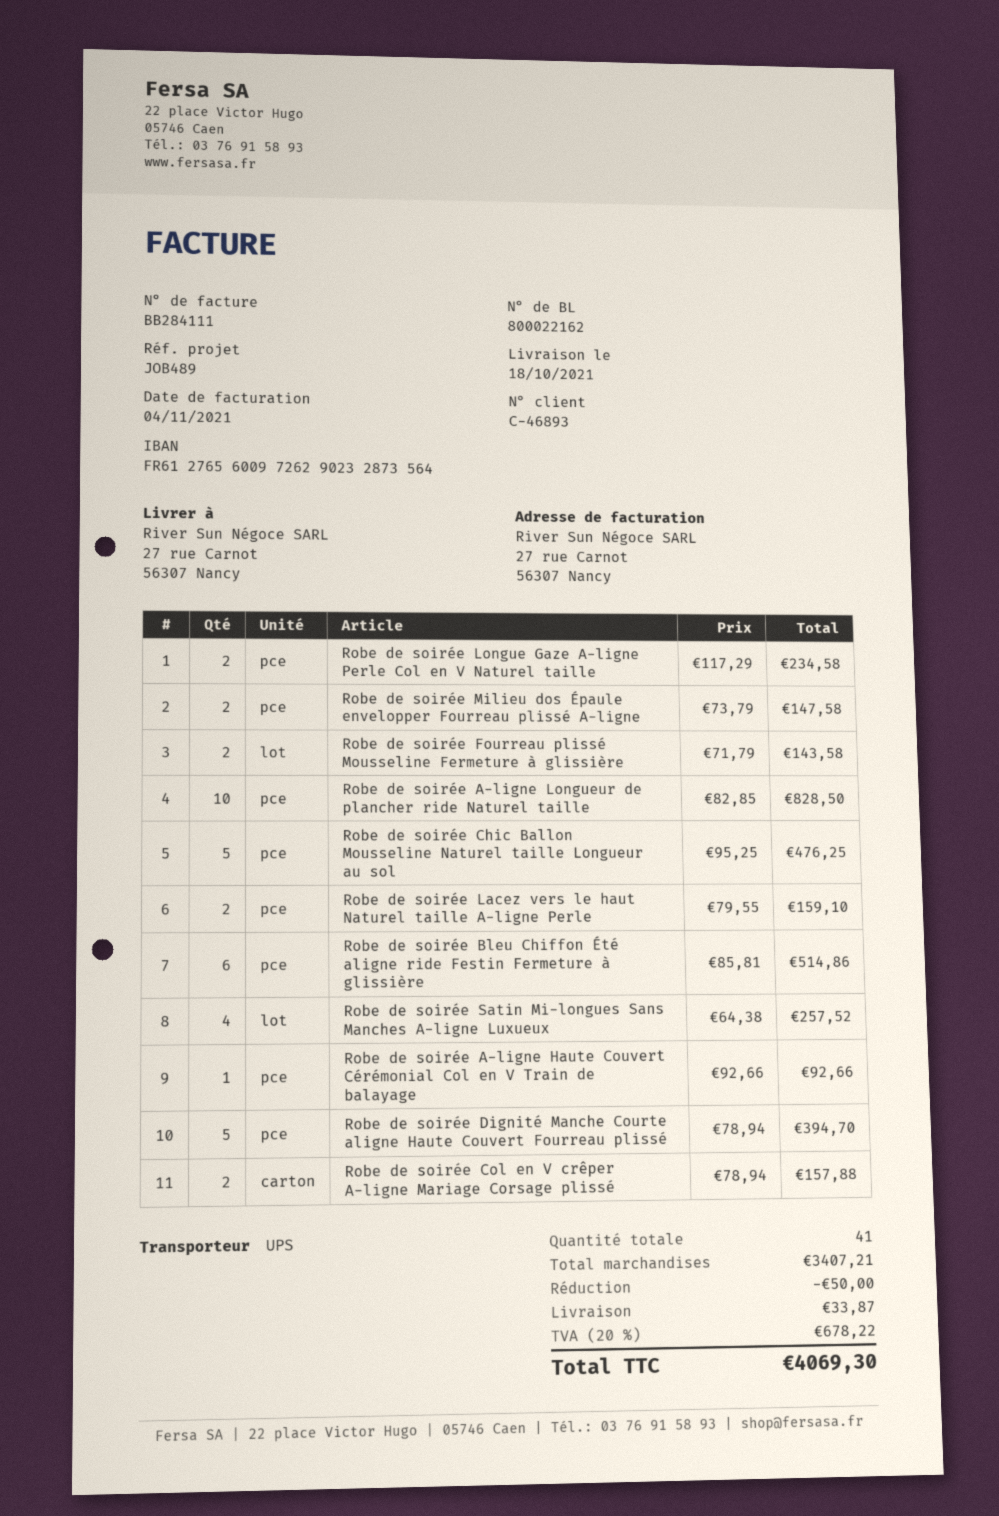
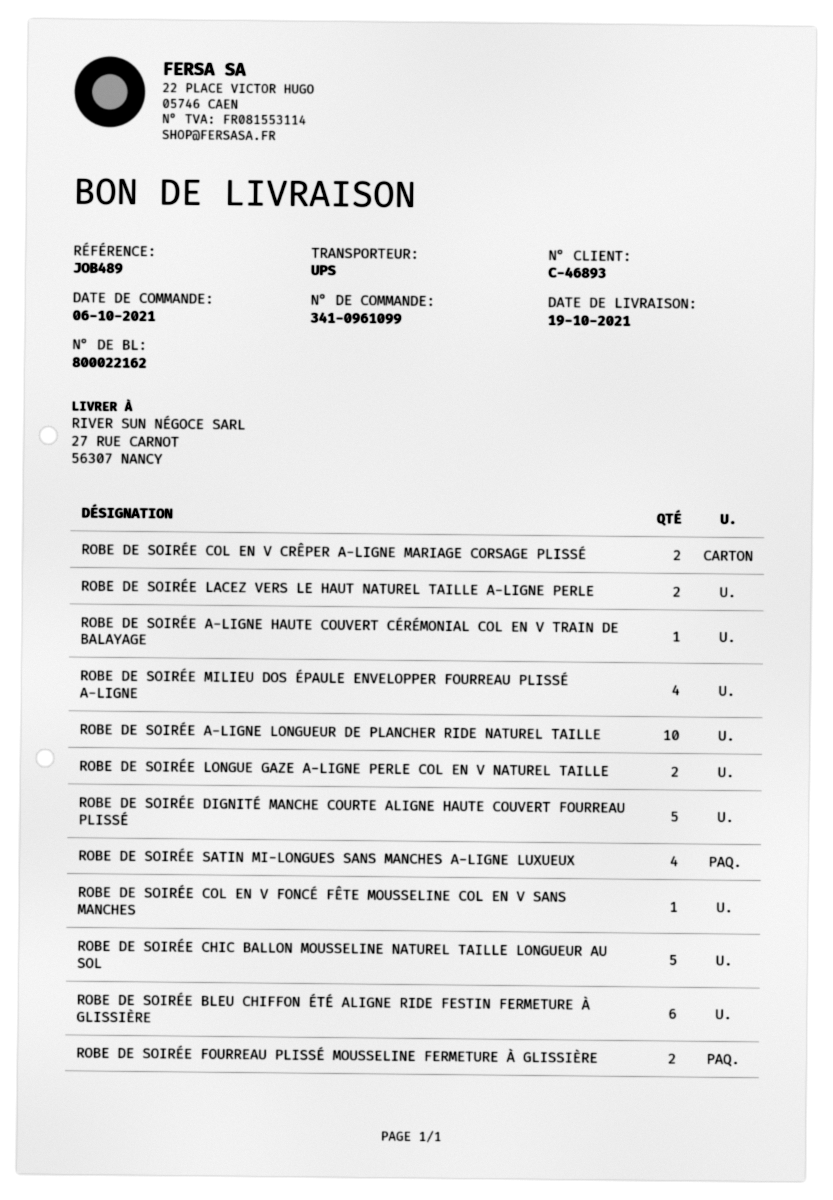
delivery date: 2021-10-18 -> 2021-10-19
Robe de soirée Milieu dos Épaule envelopper Fourreau plissé A-ligne: 2 -> 4
ROBE DE SOIRÉE COL EN V FONCÉ FÊTE MOUSSELINE COL EN V SANS MANCHES: none -> 1

